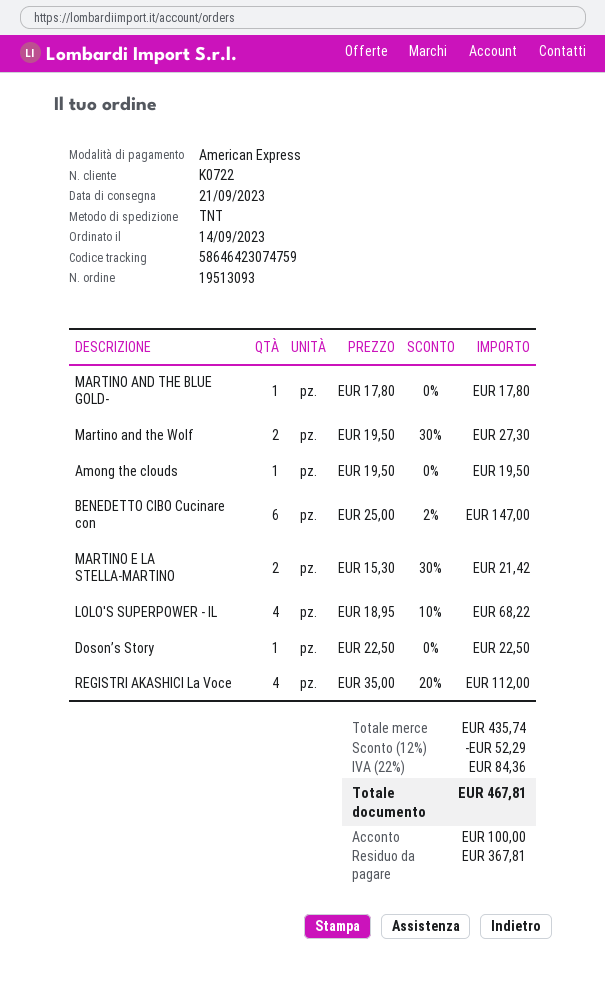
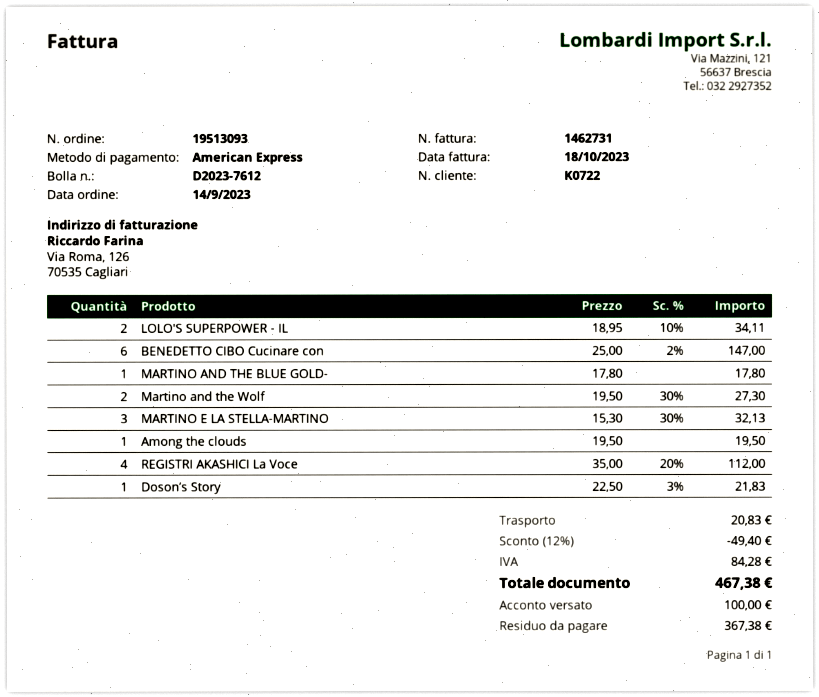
MARTINO E LA STELLA-MARTINO: 2 x 15.30 - 30% = 21.42 -> 3 x 15.30 - 30% = 32.13
LOLO'S SUPERPOWER - IL: 4 x 18.95 - 10% = 68.22 -> 2 x 18.95 - 10% = 34.11
Doson’s Story: 1 x 22.50 = 22.50 -> 1 x 22.50 - 3% = 21.83
discount: 12% = 52.29 -> 12% = 49.40
shipping: none -> 20.83
tax: 84.36 -> 84.28
total: 467.81 -> 467.38
balance: 367.81 -> 367.38

